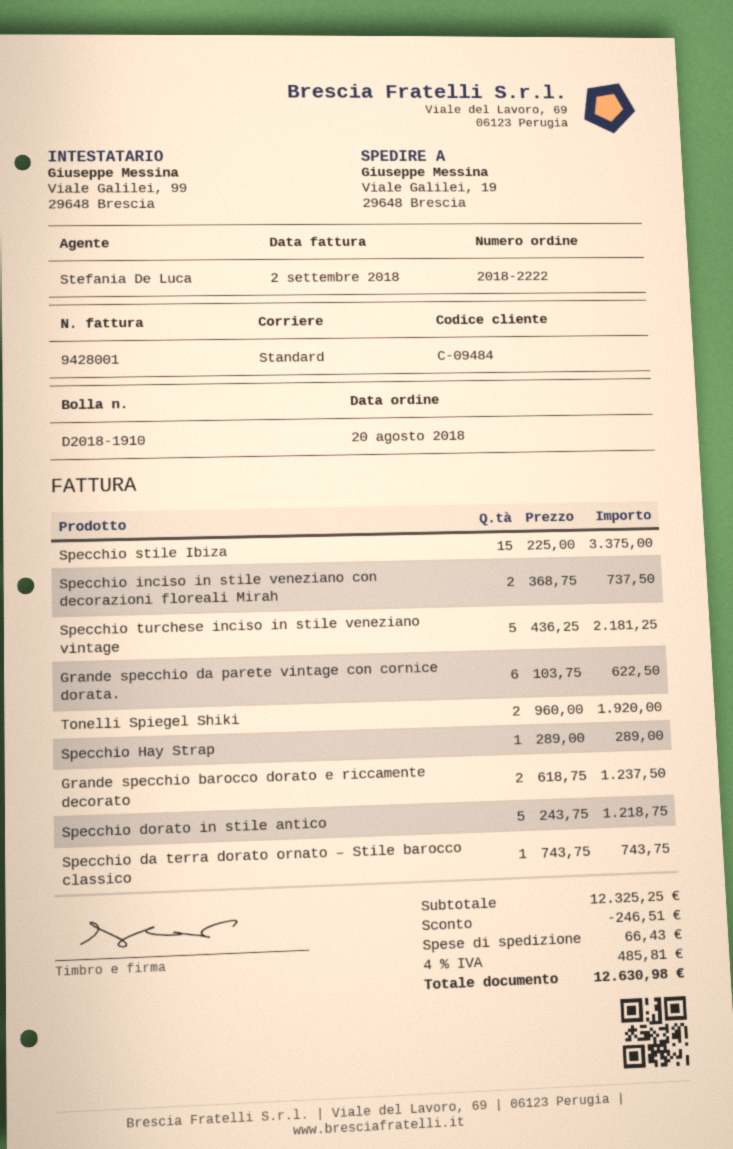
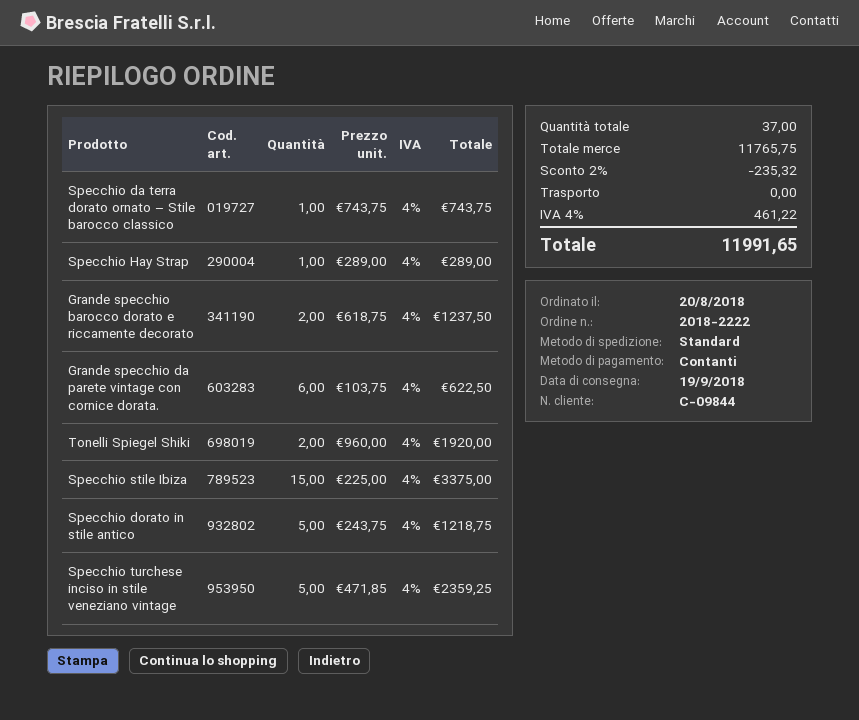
customer number: C-09484 -> C-09844
Specchio inciso in stile veneziano con decorazioni floreali Mirah: 2 x 368.75 = 737.50 -> none
Specchio turchese inciso in stile veneziano vintage: 5 x 436.25 = 2181.25 -> 5 x 471.85 = 2359.25
subtotal: 12325.25 -> 11765.75
discount: 246.51 -> 235.32
shipping: 66.43 -> 0.00
tax: 4% = 485.81 -> 4% = 461.22
total: 12630.98 -> 11991.65

